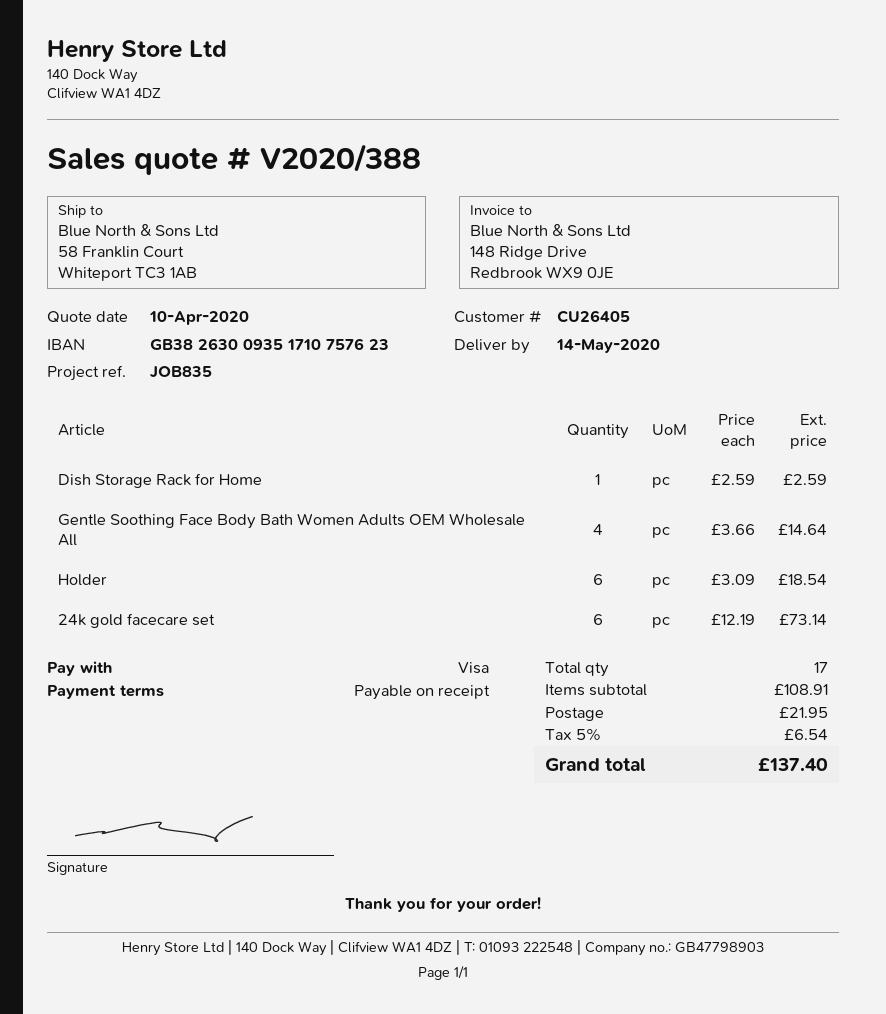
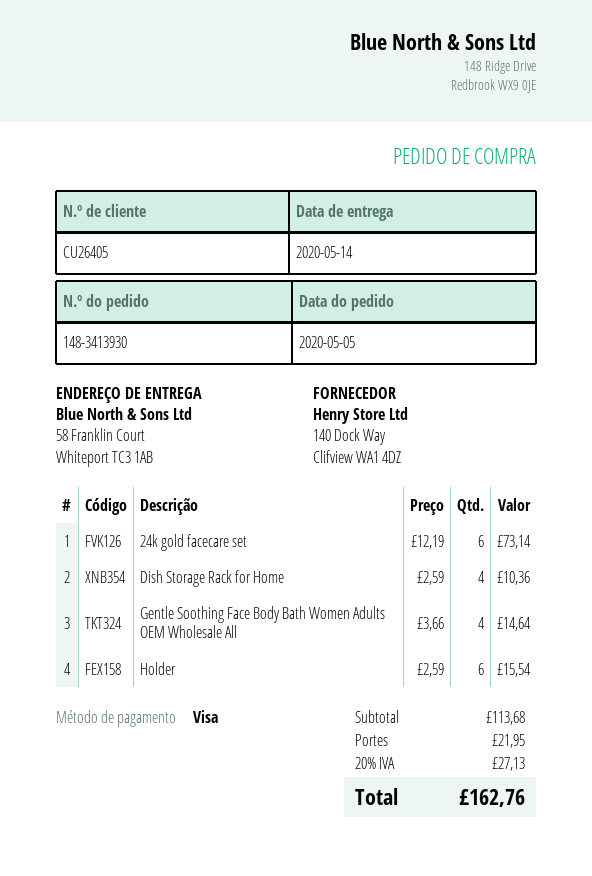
Dish Storage Rack for Home: 1 x 2.59 = 2.59 -> 4 x 2.59 = 10.36
Holder: 6 x 3.09 = 18.54 -> 6 x 2.59 = 15.54
subtotal: 108.91 -> 113.68
tax: 5% = 6.54 -> 20% = 27.13
total: 137.40 -> 162.76

